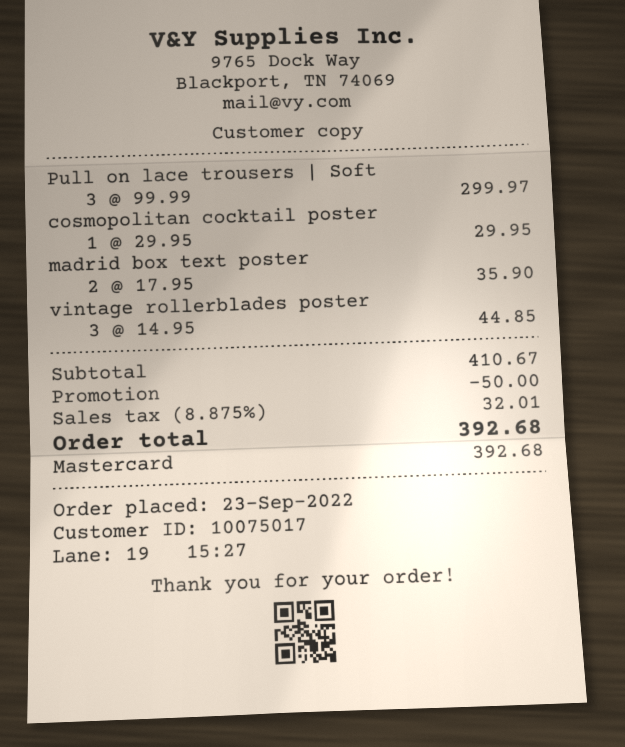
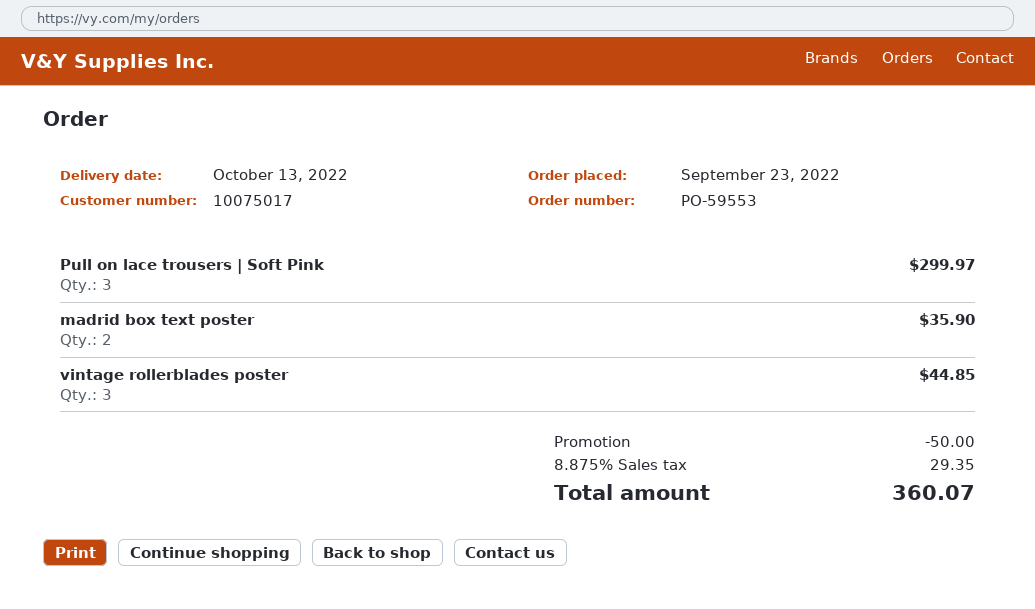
cosmopolitan cocktail poster: 1 for 29.95 -> none
tax: 8.875% = 32.01 -> 8.875% = 29.35
total: 392.68 -> 360.07

